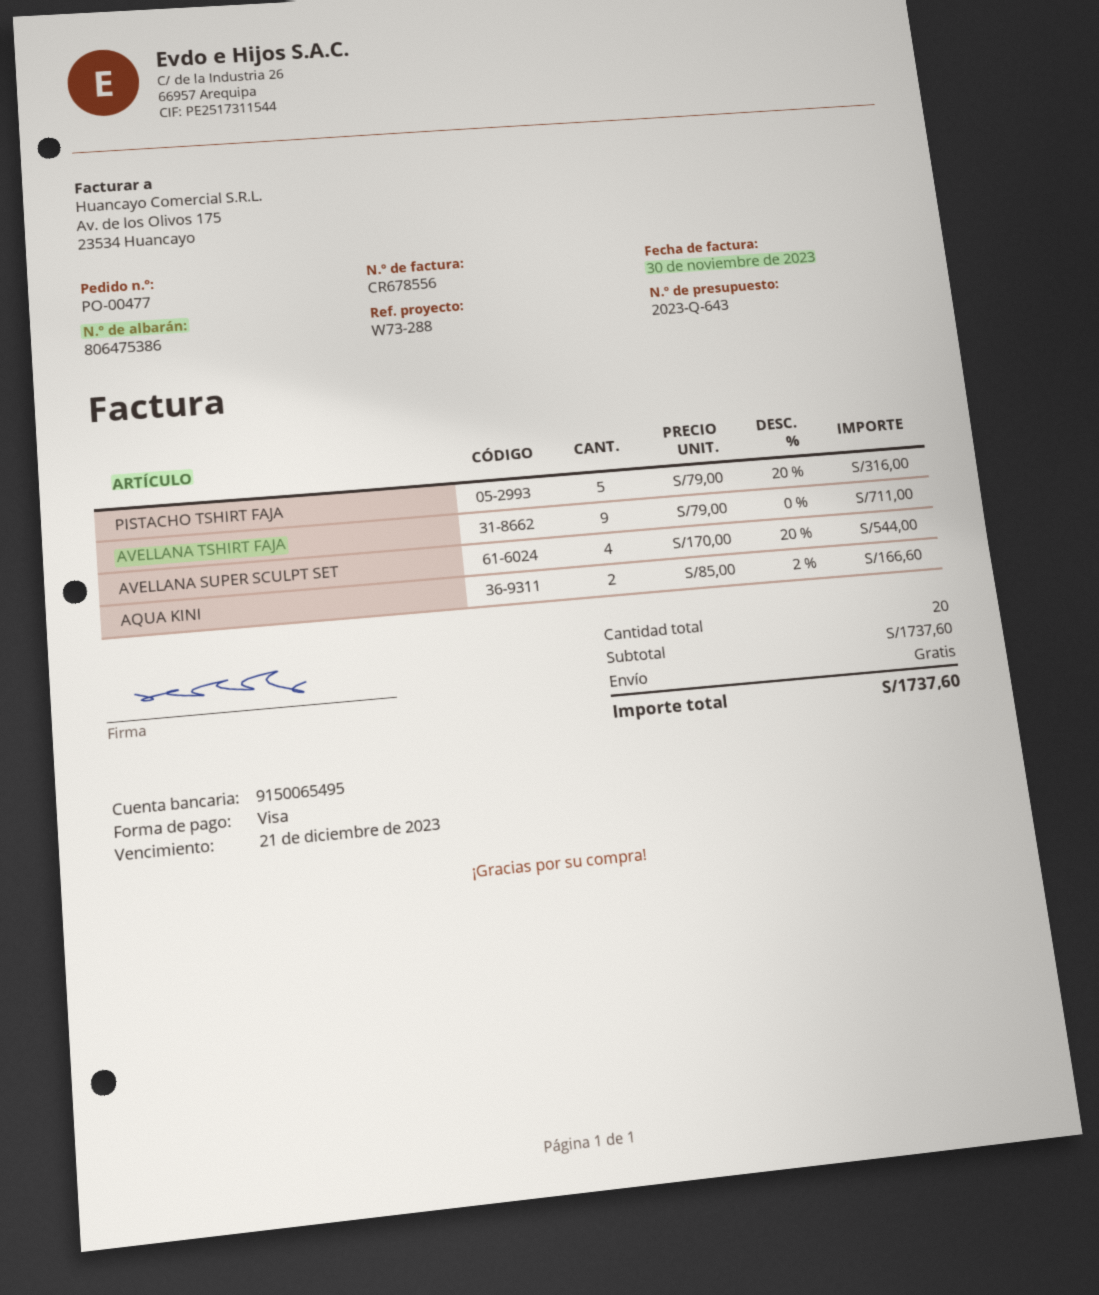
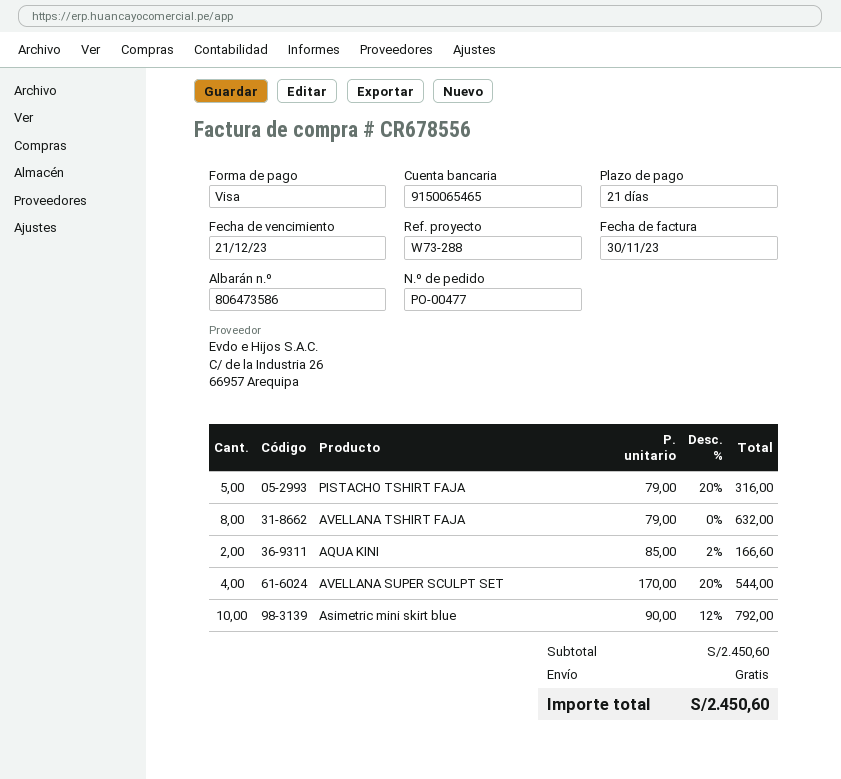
delivery note number: 806475386 -> 806473586
bank account: 9150065495 -> 9150065465
AVELLANA TSHIRT FAJA: 9 x 79.00 = 711.00 -> 8 x 79.00 = 632.00
Asimetric mini skirt blue: none -> 10 x 90.00 - 12% = 792.00
subtotal: 1737.60 -> 2450.60
total: 1737.60 -> 2450.60

